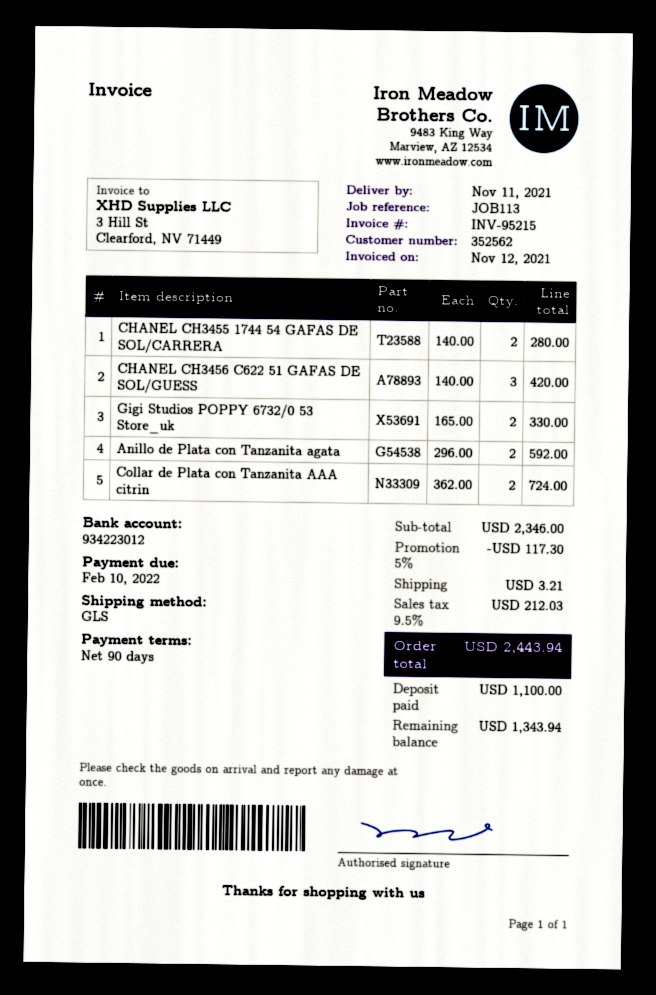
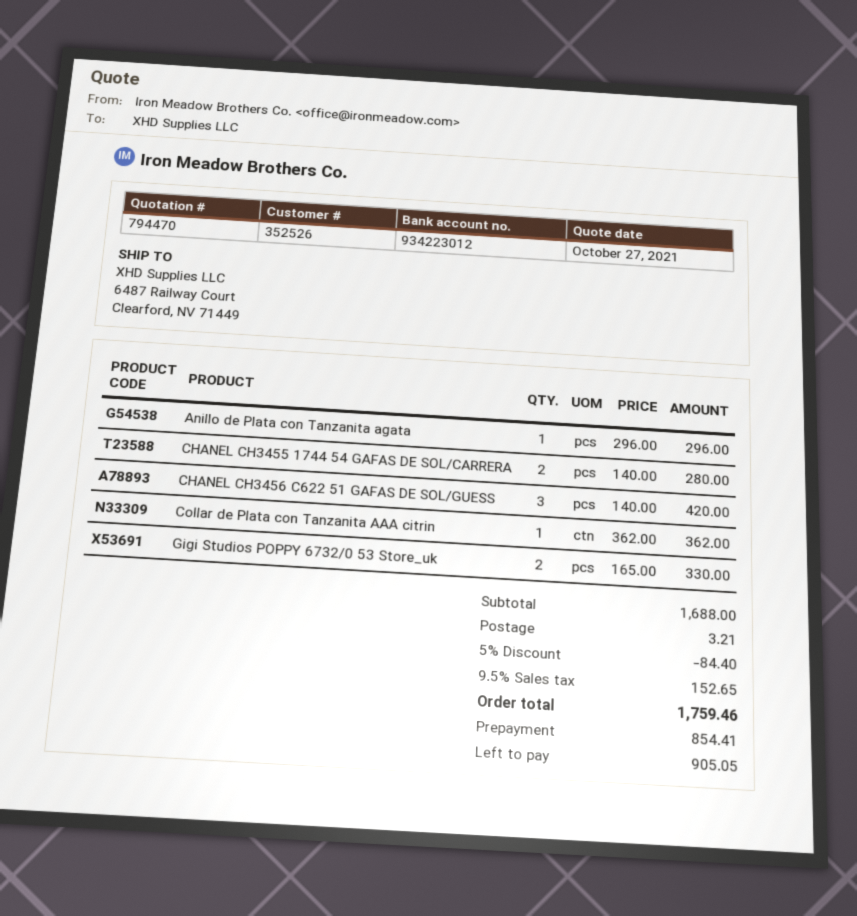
customer number: 352562 -> 352526
Anillo de Plata con Tanzanita agata: 2 x 296.00 = 592.00 -> 1 x 296.00 = 296.00
Collar de Plata con Tanzanita AAA citrin: 2 x 362.00 = 724.00 -> 1 x 362.00 = 362.00
subtotal: 2346.00 -> 1688.00
discount: 5% = 117.30 -> 5% = 84.40
tax: 9.5% = 212.03 -> 9.5% = 152.65
total: 2443.94 -> 1759.46
deposit: 1100.00 -> 854.41
balance: 1343.94 -> 905.05

